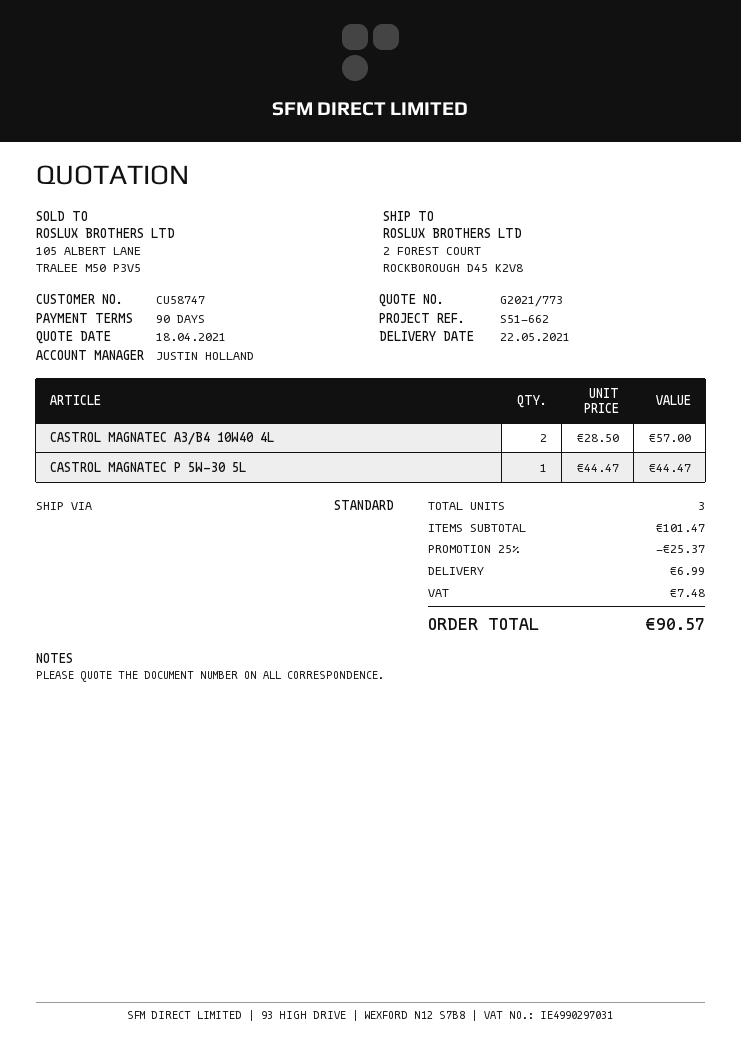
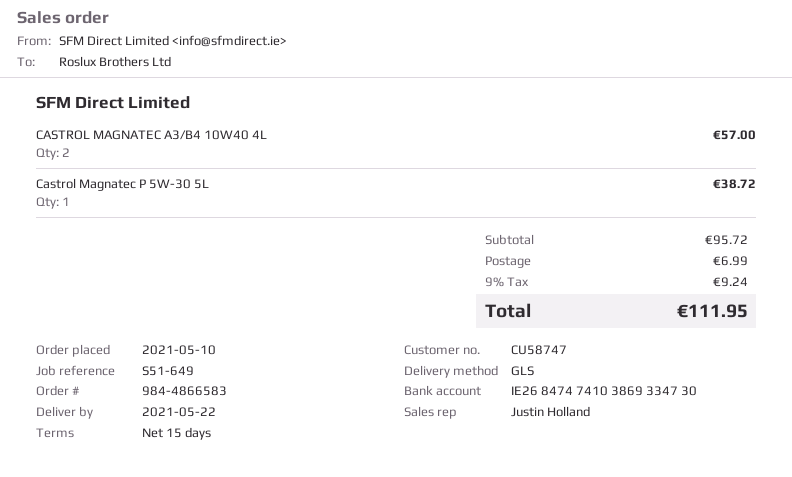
payment terms: 90 days -> 15 days
reference: S51-662 -> S51-649
shipping method: standard -> GLS
CASTROL MAGNATEC P 5W-30 5L: 1 for 44.47 -> 1 for 38.72
subtotal: 101.47 -> 95.72
discount: 25% = 25.37 -> none
tax: 7.48 -> 9.24
total: 90.57 -> 111.95

